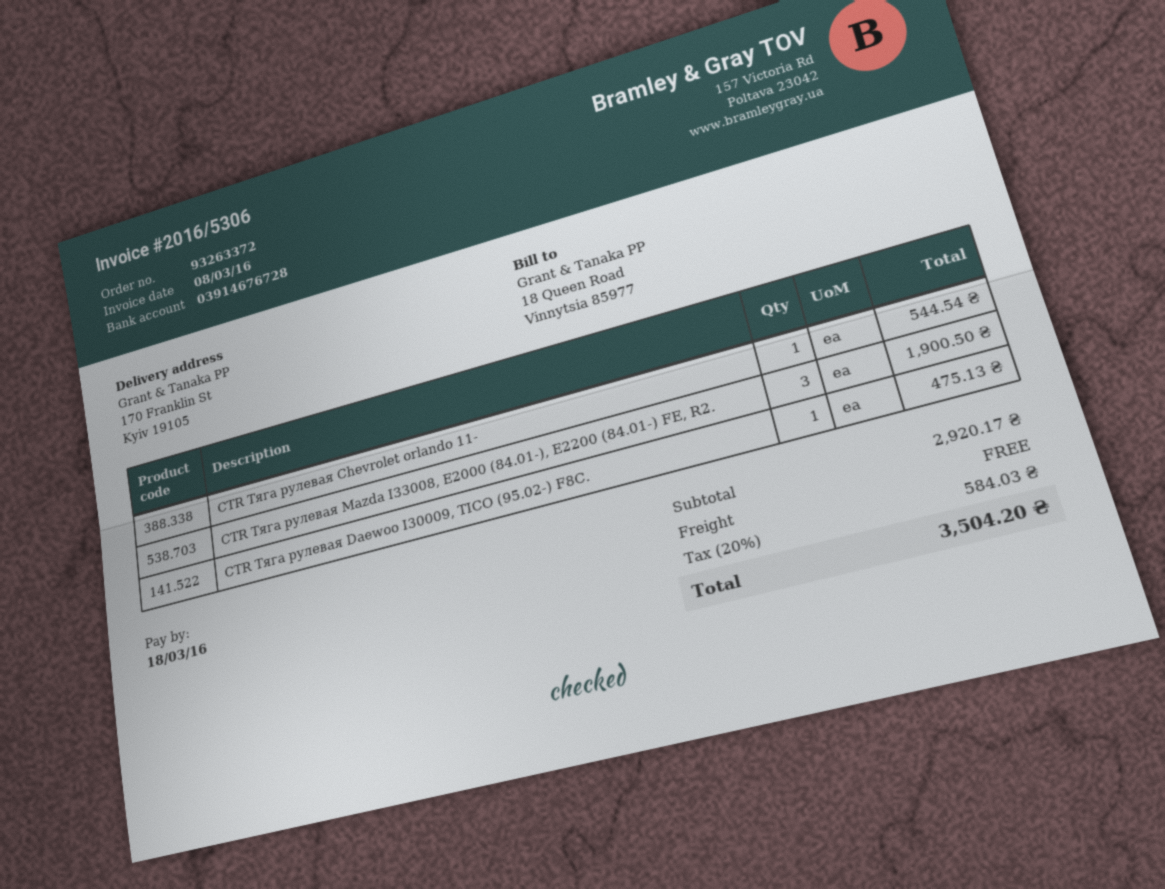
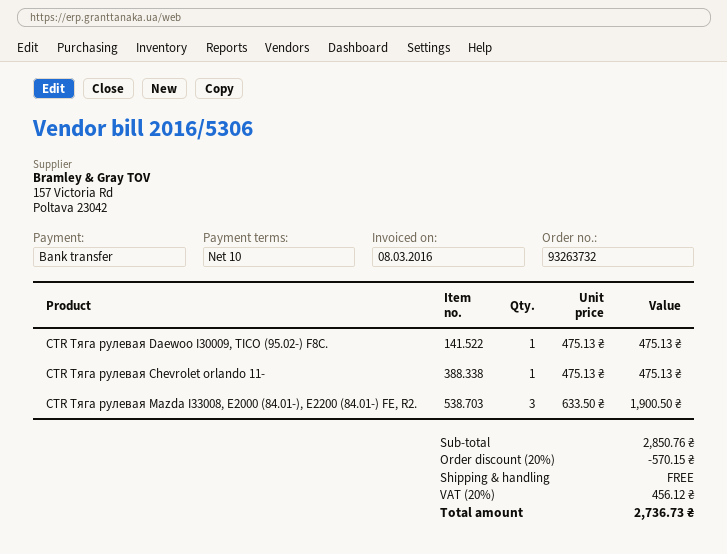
order number: 93263372 -> 93263732
CTR Тяга рулевая Chevrolet orlando 11-: 1 for 544.54 -> 1 for 475.13
subtotal: 2920.17 -> 2850.76
discount: none -> 20% = 570.15
tax: 20% = 584.03 -> 20% = 456.12
total: 3504.20 -> 2736.73

